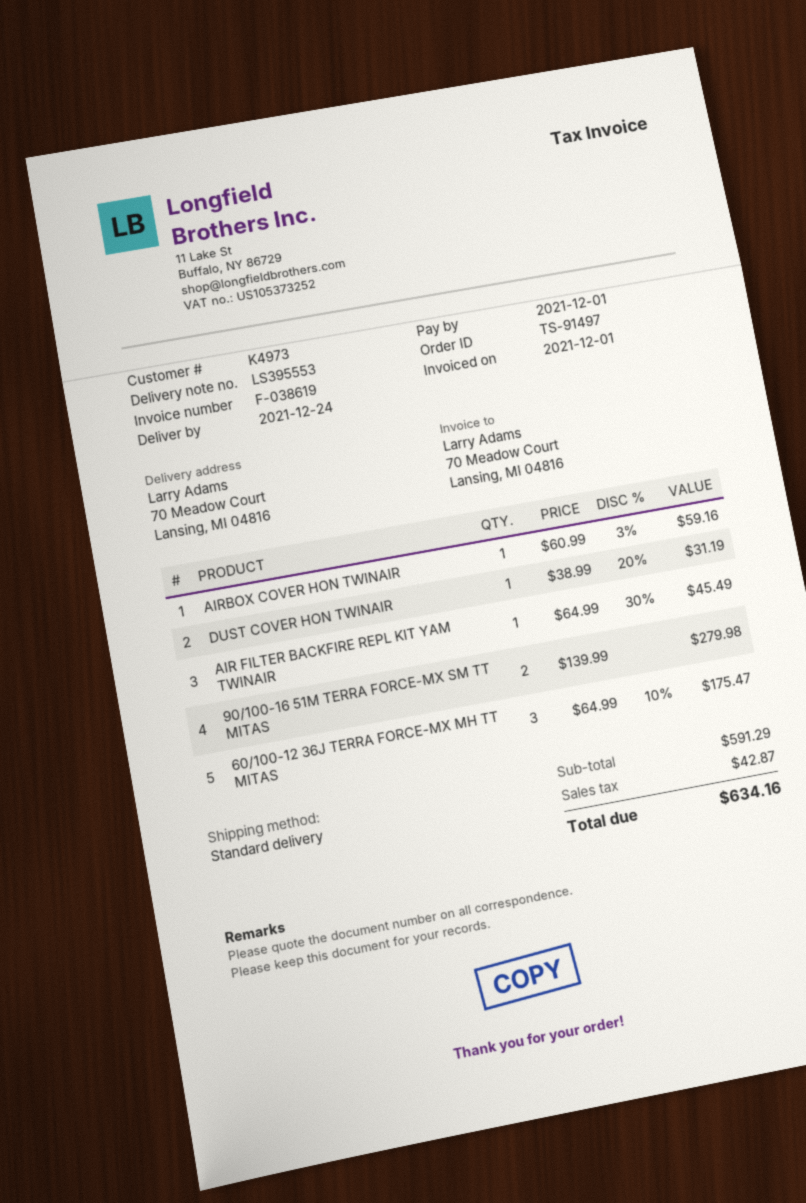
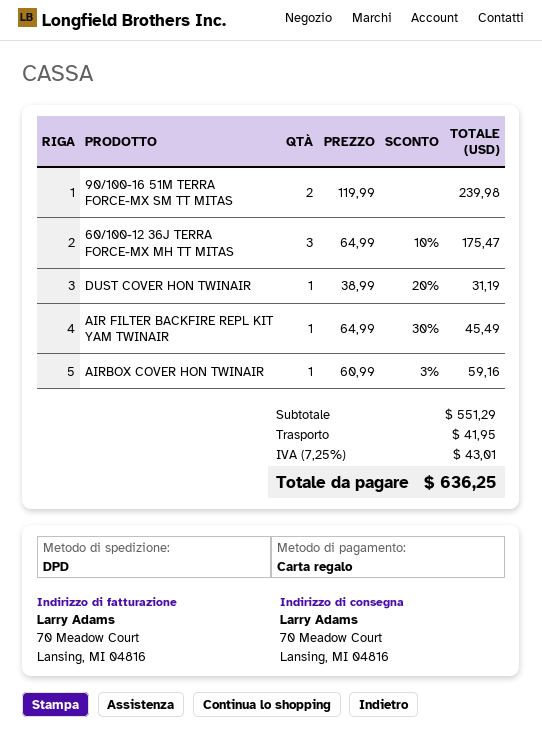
shipping method: standard -> DPD
90/100-16 51M TERRA FORCE-MX SM TT MITAS: 2 x 139.99 = 279.98 -> 2 x 119.99 = 239.98
subtotal: 591.29 -> 551.29
shipping: none -> 41.95
tax: 42.87 -> 43.01
total: 634.16 -> 636.25

